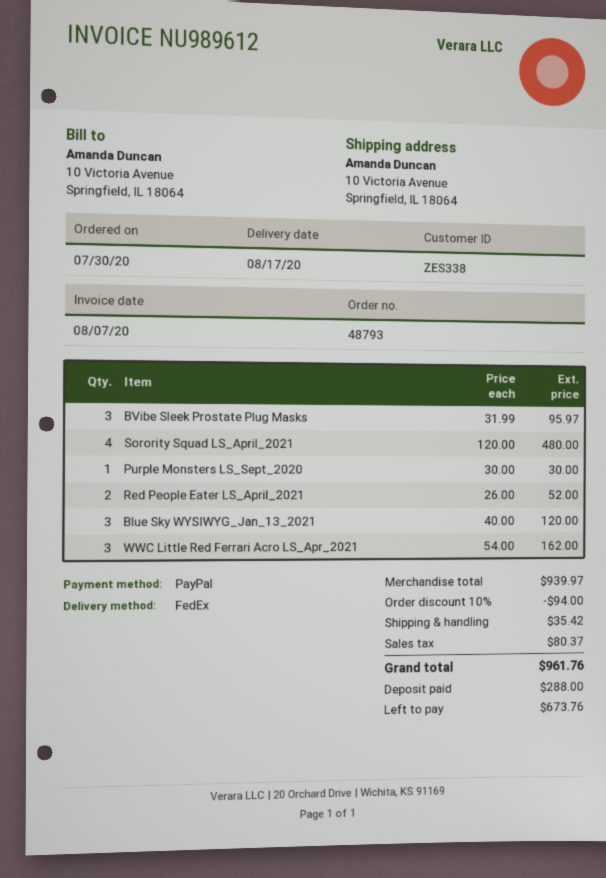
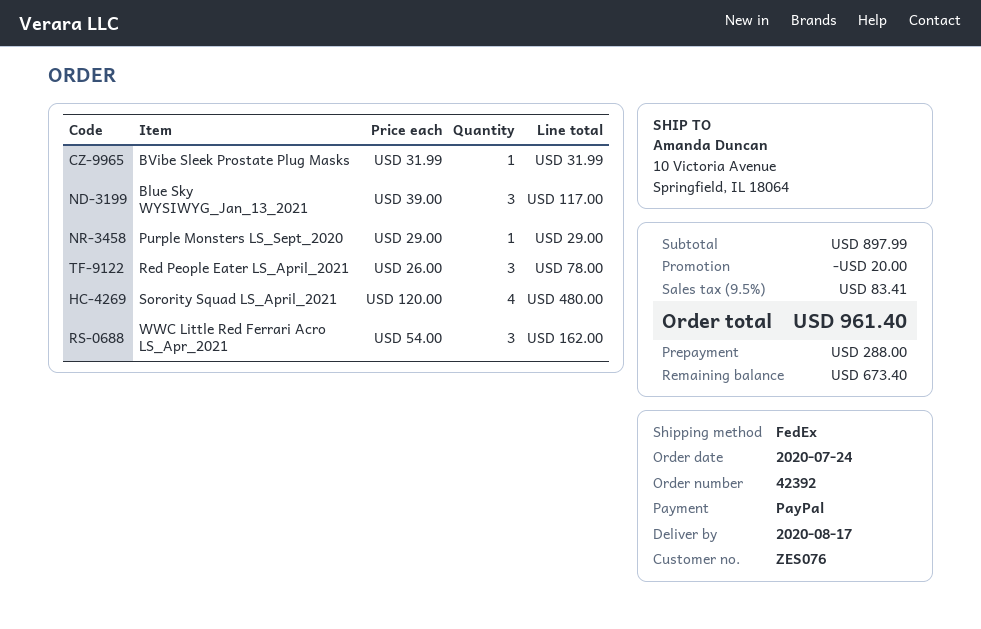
order number: 48793 -> 42392
order date: 2020-07-30 -> 2020-07-24
customer number: ZES338 -> ZES076
BVibe Sleek Prostate Plug Masks: 3 x 31.99 = 95.97 -> 1 x 31.99 = 31.99
Purple Monsters LS_Sept_2020: 1 x 30.00 = 30.00 -> 1 x 29.00 = 29.00
Red People Eater LS_April_2021: 2 x 26.00 = 52.00 -> 3 x 26.00 = 78.00
Blue Sky WYSIWYG_Jan_13_2021: 3 x 40.00 = 120.00 -> 3 x 39.00 = 117.00
subtotal: 939.97 -> 897.99
discount: 94.00 -> 20.00
shipping: 35.42 -> none
tax: 80.37 -> 83.41
total: 961.76 -> 961.40
balance: 673.76 -> 673.40

